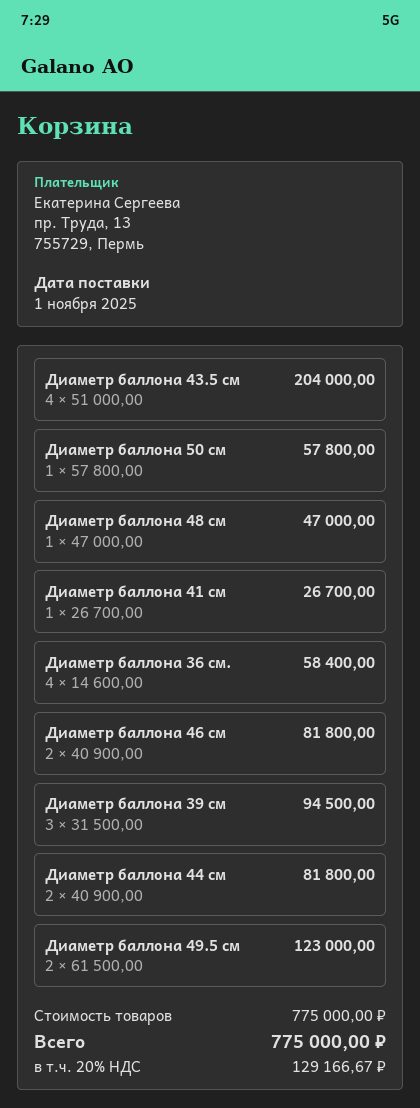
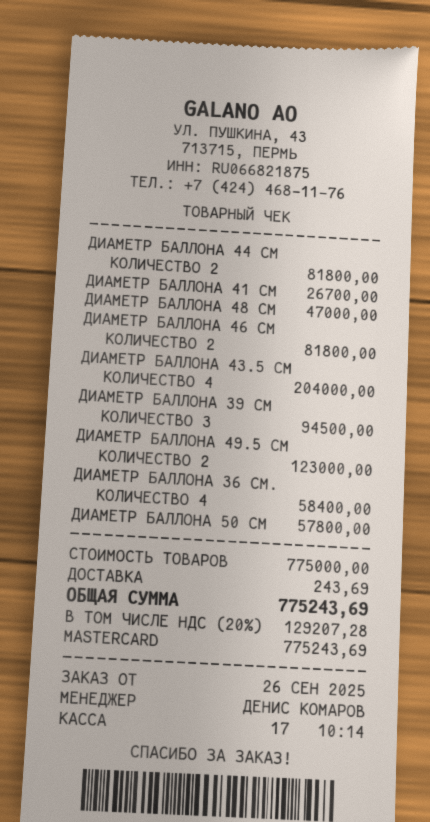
shipping: none -> 243.69
tax: 20% = 129166.67 -> 20% = 129207.28
total: 775000.00 -> 775243.69

